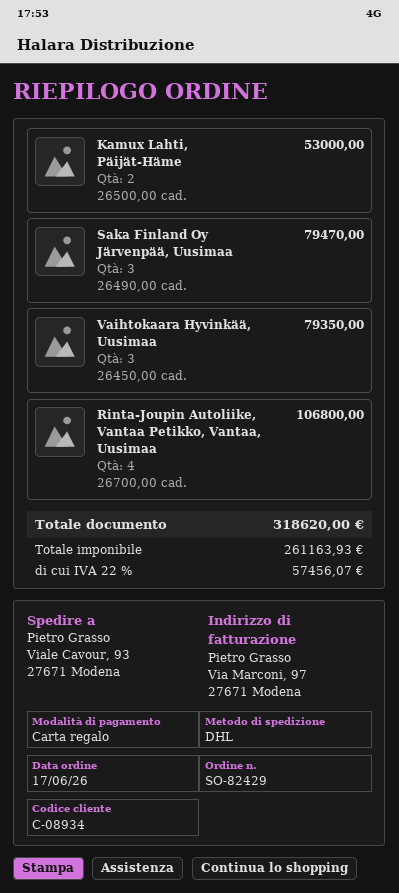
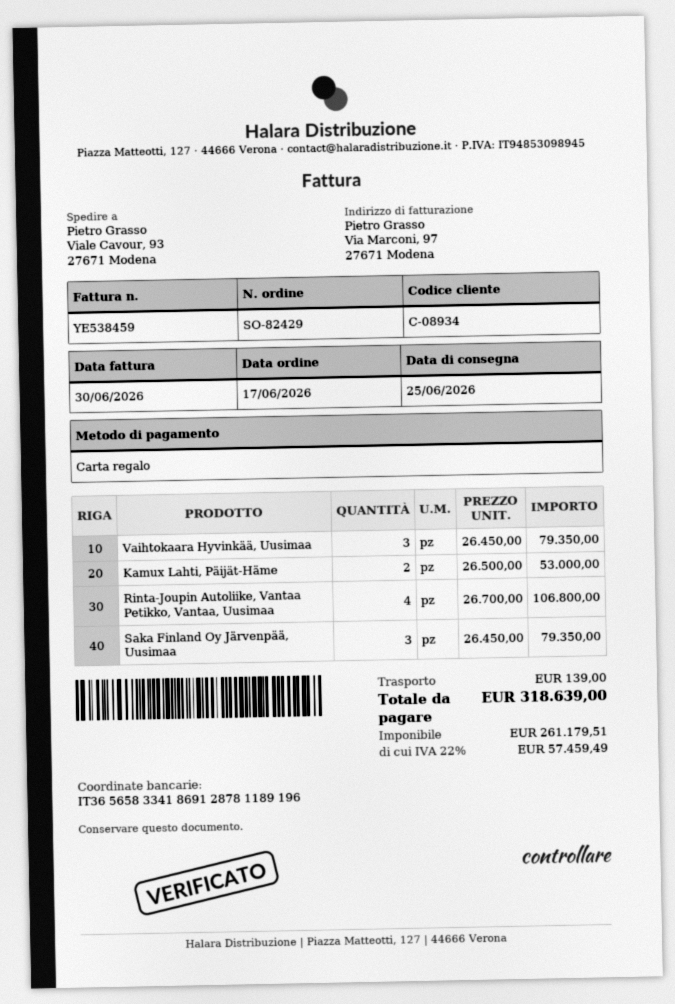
Saka Finland Oy Järvenpää, Uusimaa: 3 x 26490.00 = 79470.00 -> 3 x 26450.00 = 79350.00
shipping: none -> 139.00
net: 261163.93 -> 261179.51
tax: 22% = 57456.07 -> 22% = 57459.49
total: 318620.00 -> 318639.00

